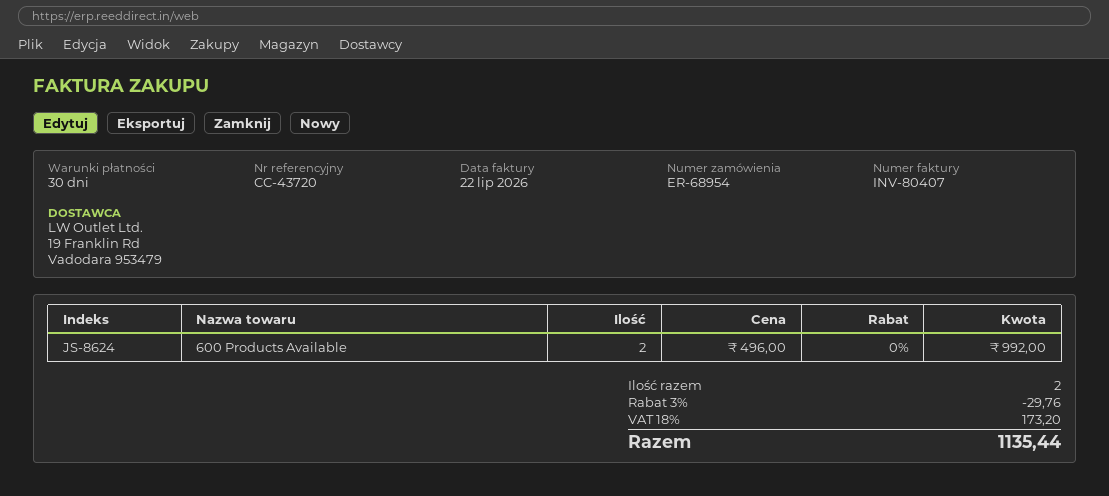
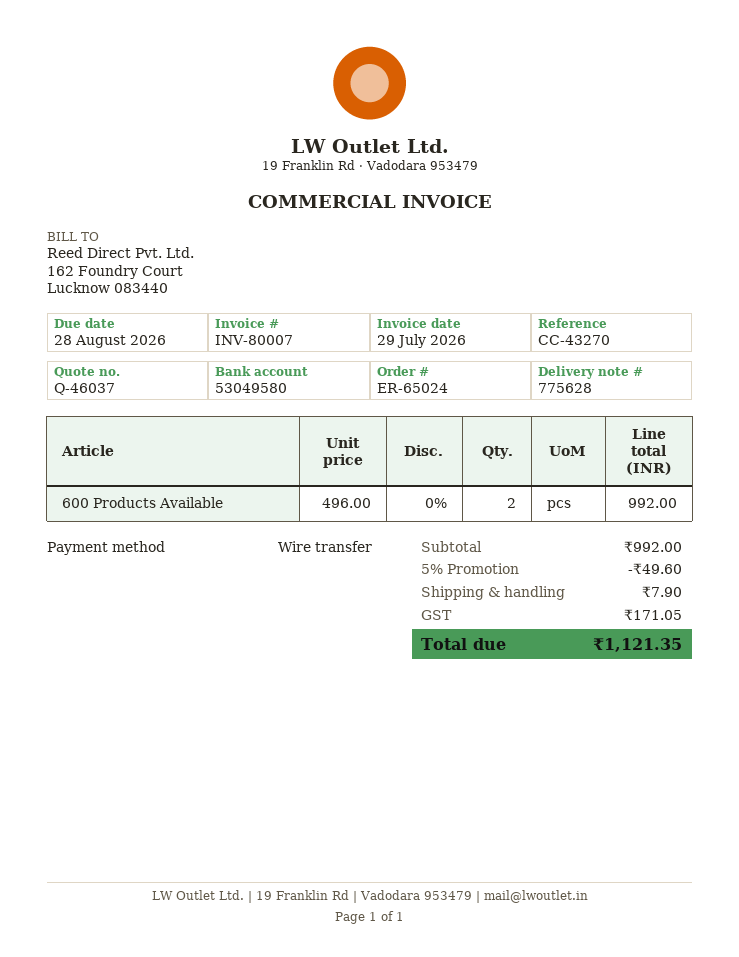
order number: ER-68954 -> ER-65024
invoice number: INV-80407 -> INV-80007
invoice date: 2026-07-22 -> 2026-07-29
reference: CC-43720 -> CC-43270
discount: 3% = 29.76 -> 5% = 49.60
shipping: none -> 7.90
tax: 173.20 -> 171.05
total: 1135.44 -> 1121.35

